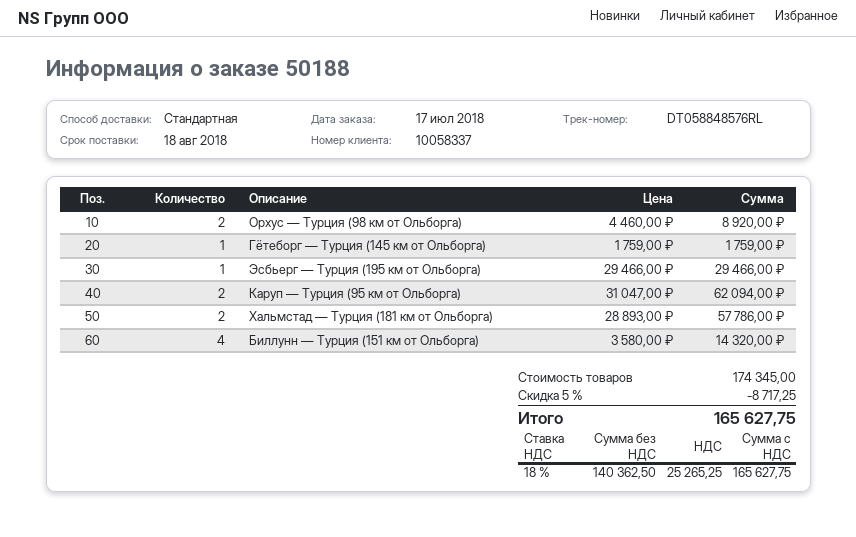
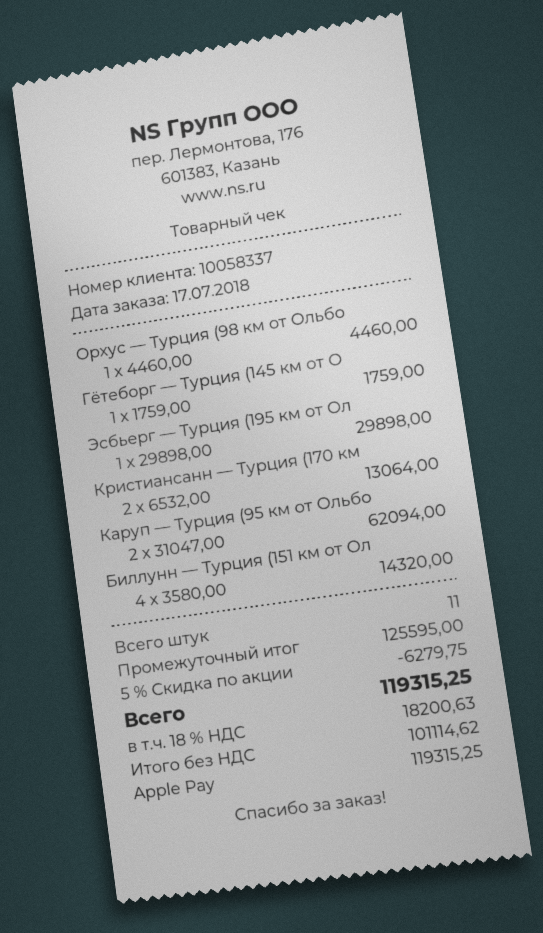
Орхус — Турция (98 км от Ольборга): 2 x 4460.00 = 8920.00 -> 1 x 4460.00 = 4460.00
Эсбьерг — Турция (195 км от Ольборга): 1 x 29466.00 = 29466.00 -> 1 x 29898.00 = 29898.00
Хальмстад — Турция (181 км от Ольборга): 2 x 28893.00 = 57786.00 -> none
Кристиансанн — Турция (170 км: none -> 2 x 6532.00 = 13064.00
subtotal: 174345.00 -> 125595.00
discount: 5% = 8717.25 -> 5% = 6279.75
net: 140362.50 -> 101114.62
tax: 18% = 25265.25 -> 18% = 18200.63
total: 165627.75 -> 119315.25

